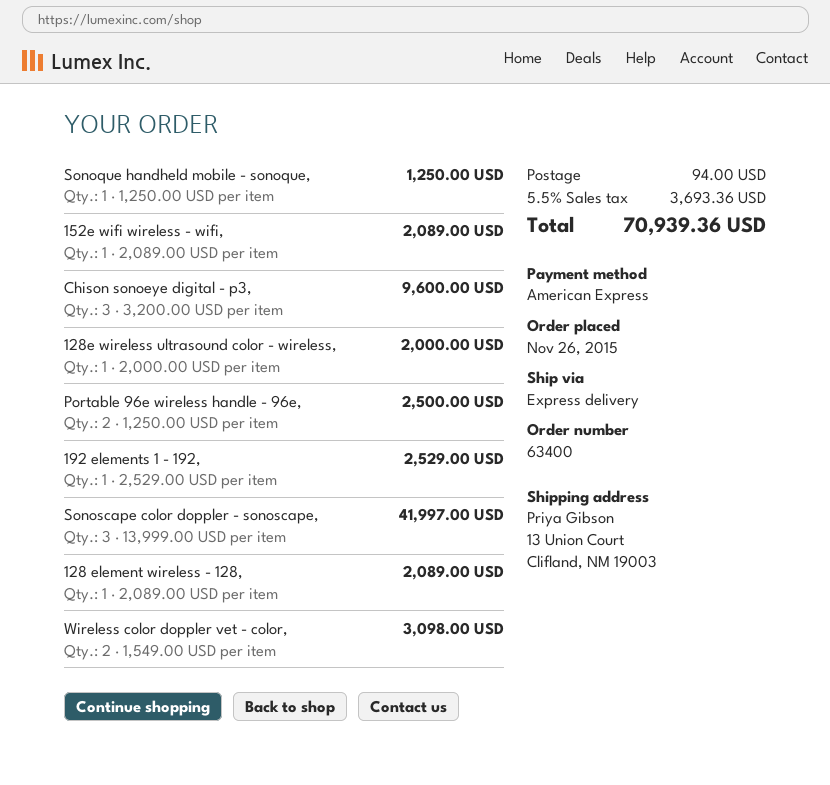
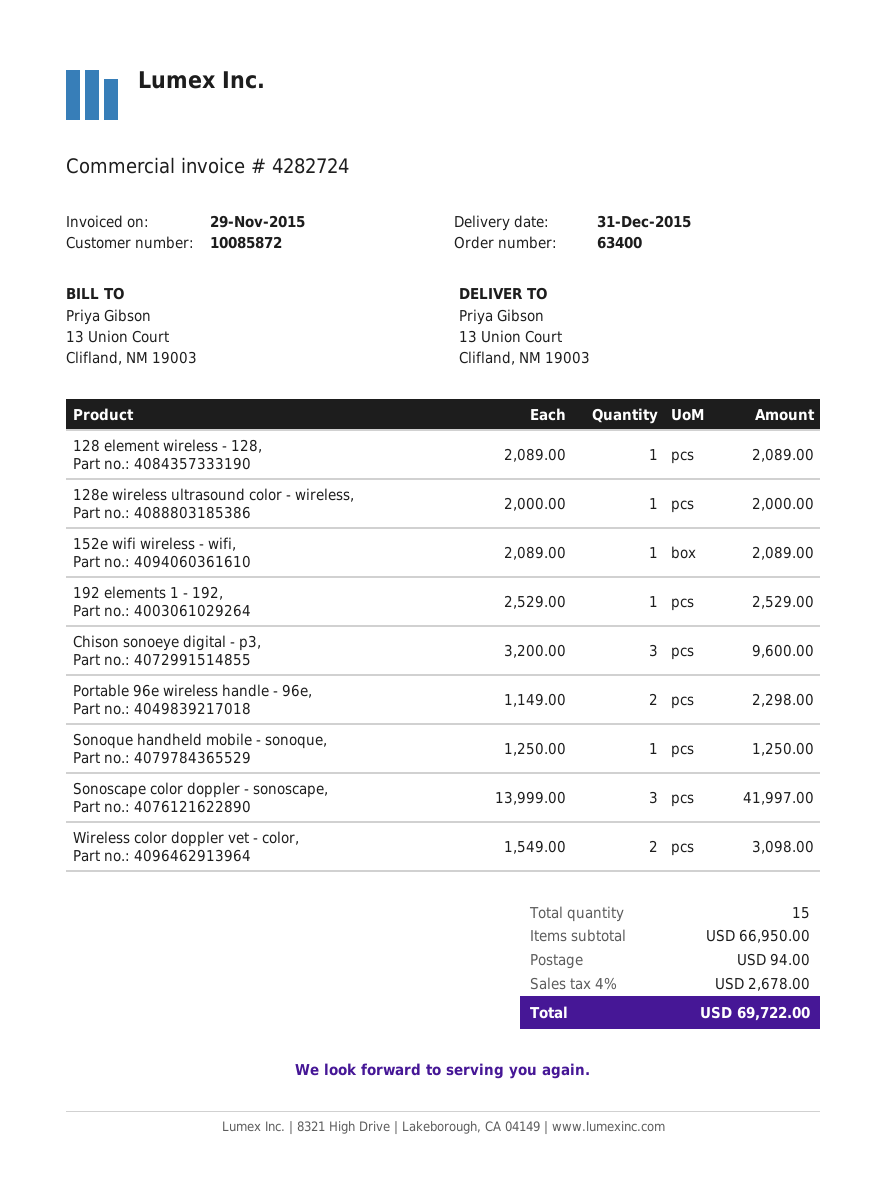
Portable 96e wireless handle - 96e,: 2 x 1250.00 = 2500.00 -> 2 x 1149.00 = 2298.00
tax: 5.5% = 3693.36 -> 4% = 2678.00
total: 70939.36 -> 69722.00

